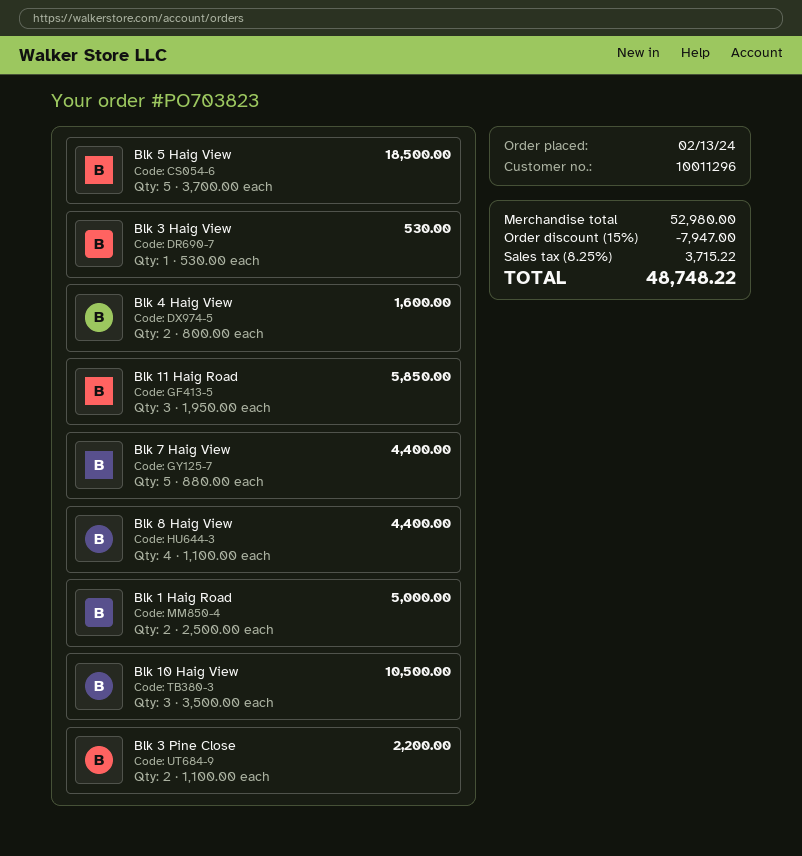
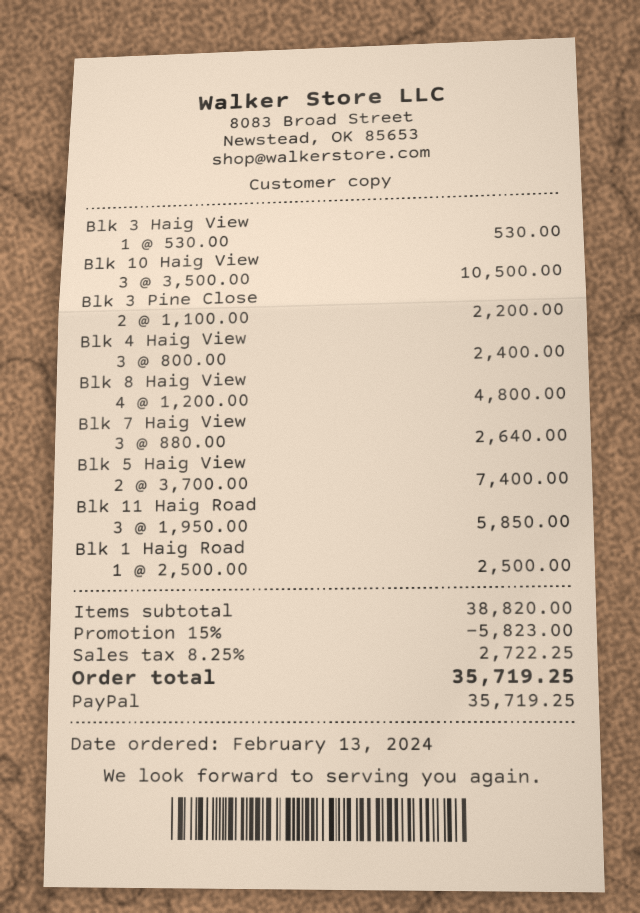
Blk 5 Haig View: 5 x 3700.00 = 18500.00 -> 2 x 3700.00 = 7400.00
Blk 4 Haig View: 2 x 800.00 = 1600.00 -> 3 x 800.00 = 2400.00
Blk 7 Haig View: 5 x 880.00 = 4400.00 -> 3 x 880.00 = 2640.00
Blk 8 Haig View: 4 x 1100.00 = 4400.00 -> 4 x 1200.00 = 4800.00
Blk 1 Haig Road: 2 x 2500.00 = 5000.00 -> 1 x 2500.00 = 2500.00
subtotal: 52980.00 -> 38820.00
discount: 15% = 7947.00 -> 15% = 5823.00
tax: 8.25% = 3715.22 -> 8.25% = 2722.25
total: 48748.22 -> 35719.25

